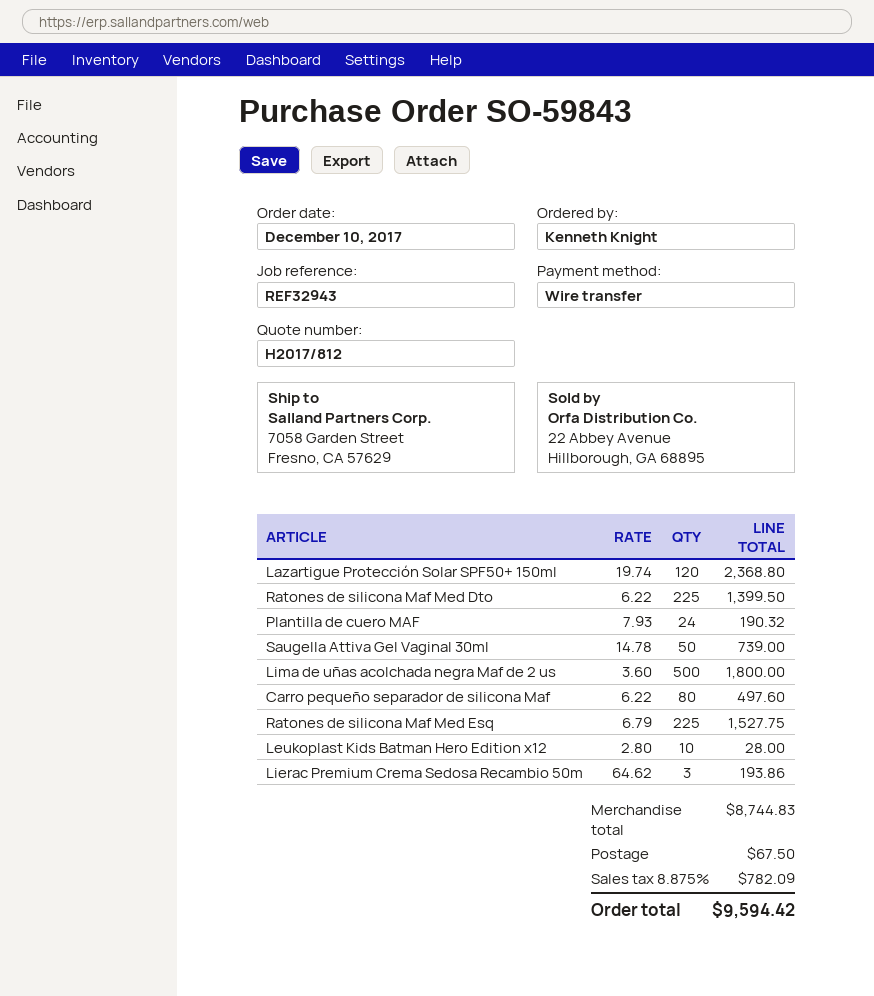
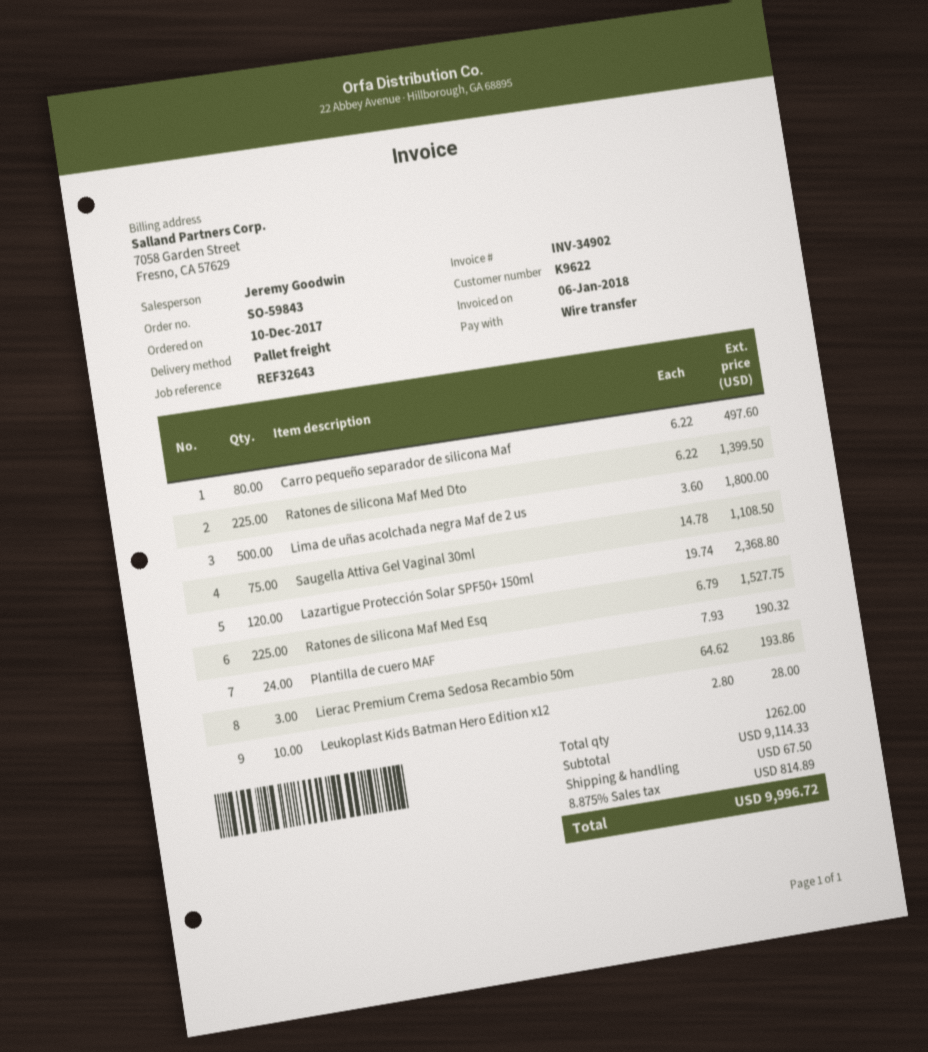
reference: REF32943 -> REF32643
Saugella Attiva Gel Vaginal 30ml: 50 x 14.78 = 739.00 -> 75 x 14.78 = 1108.50
subtotal: 8744.83 -> 9114.33
tax: 8.875% = 782.09 -> 8.875% = 814.89
total: 9594.42 -> 9996.72

